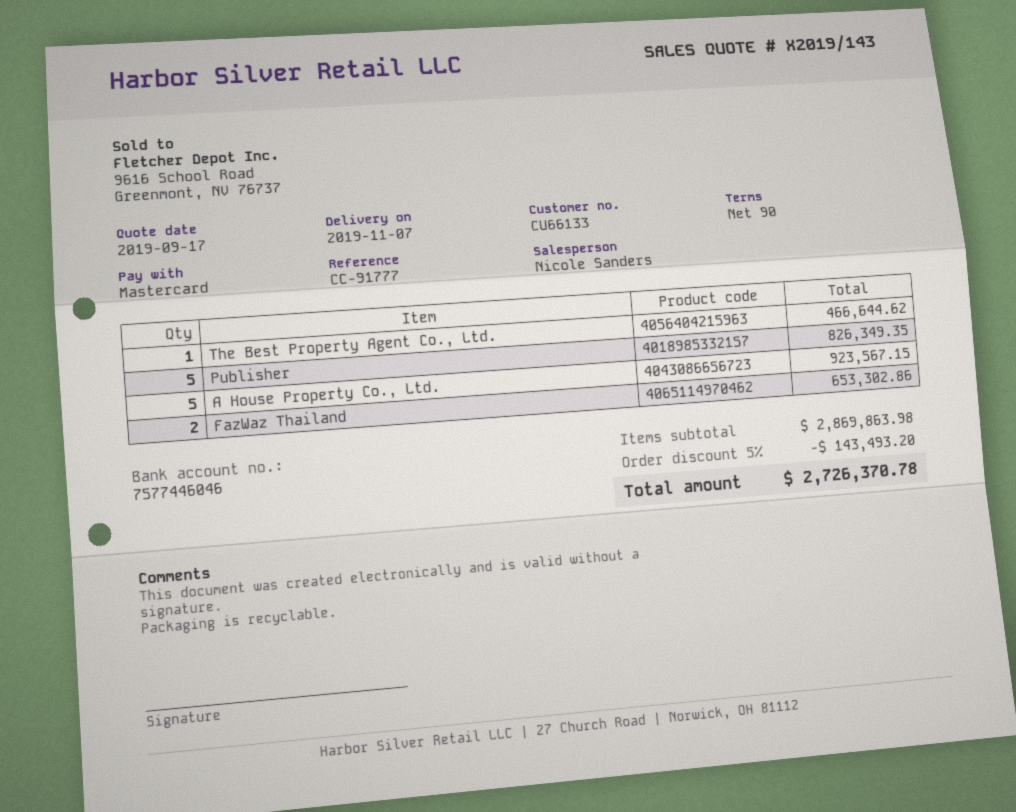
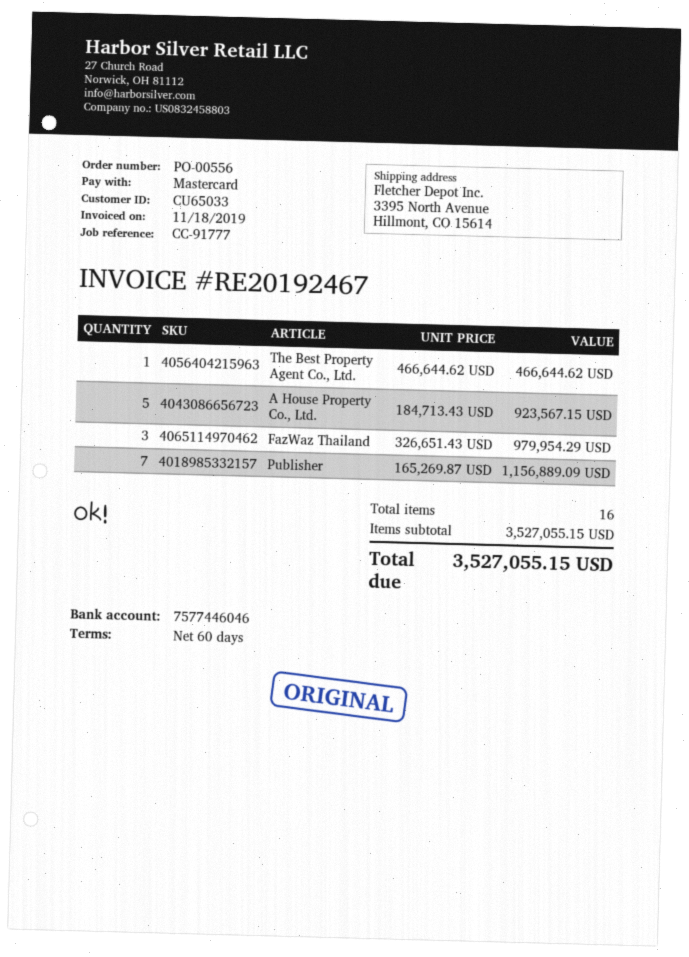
payment terms: 90 days -> 60 days
customer number: CU66133 -> CU65033
Publisher: 5 for 826349.35 -> 7 for 1156889.09
FazWaz Thailand: 2 for 653302.86 -> 3 for 979954.29
subtotal: 2869863.98 -> 3527055.15
discount: 5% = 143493.20 -> none
total: 2726370.78 -> 3527055.15

